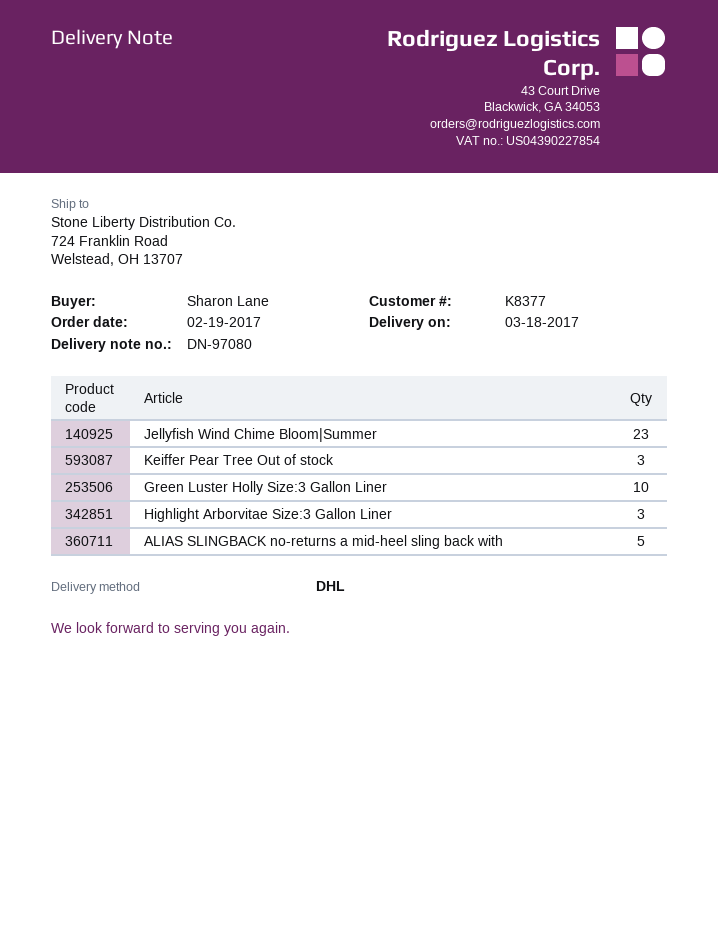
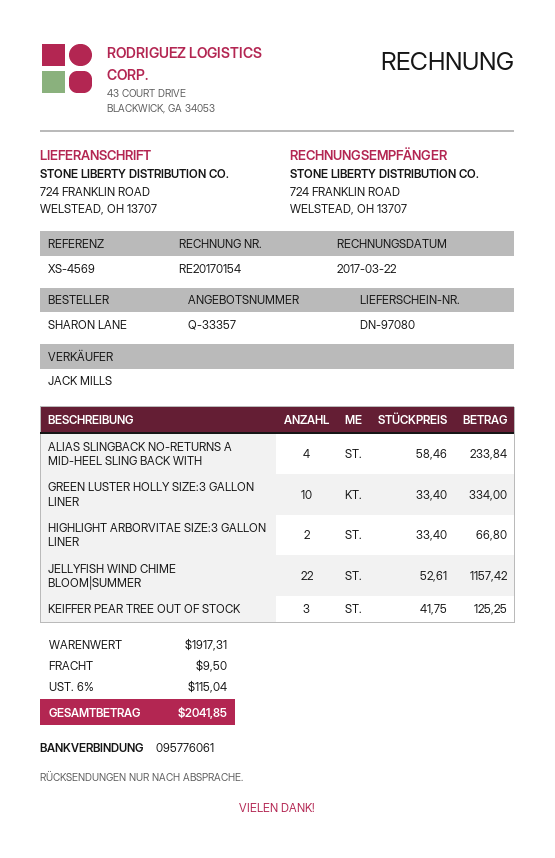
Jellyfish Wind Chime Bloom|Summer: 23 -> 22
Highlight Arborvitae Size:3 Gallon Liner: 3 -> 2
ALIAS SLINGBACK no-returns a mid-heel sling back with: 5 -> 4

